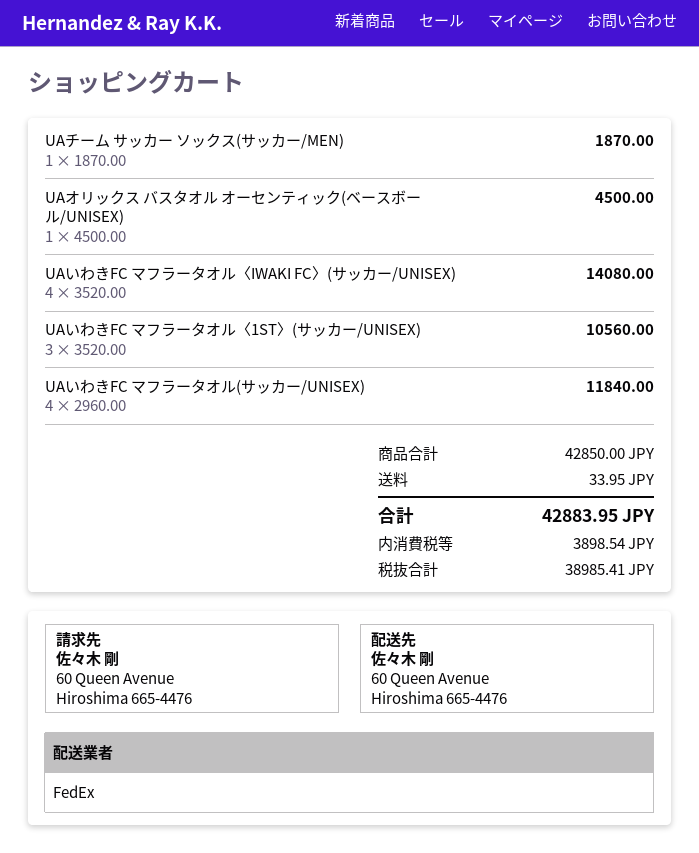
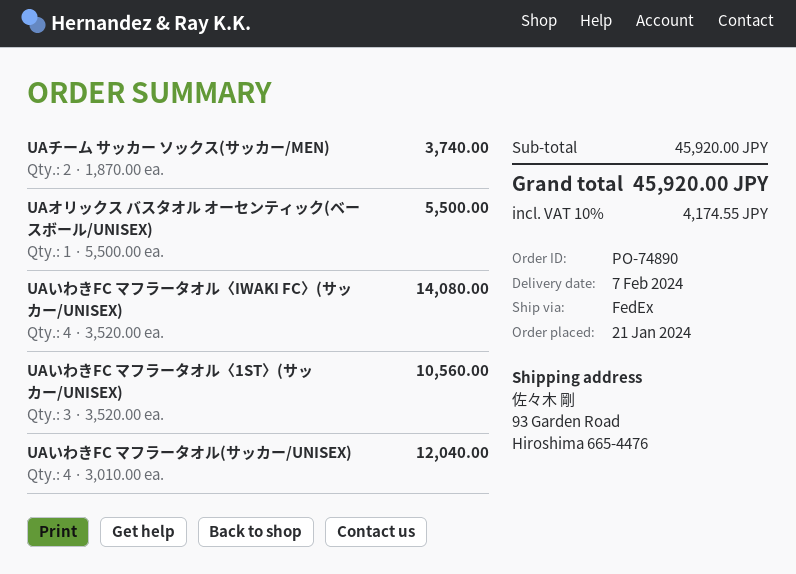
ship to: 60 Queen Avenue, Hiroshima 665-4476 -> 93 Garden Road, Hiroshima 665-4476
UAチーム サッカー ソックス(サッカー/MEN): 1 x 1870.00 = 1870.00 -> 2 x 1870.00 = 3740.00
UAオリックス バスタオル オーセンティック(ベースボール/UNISEX): 1 x 4500.00 = 4500.00 -> 1 x 5500.00 = 5500.00
UAいわきFC マフラータオル(サッカー/UNISEX): 4 x 2960.00 = 11840.00 -> 4 x 3010.00 = 12040.00
subtotal: 42850.00 -> 45920.00
shipping: 33.95 -> none
tax: 3898.54 -> 4174.55
total: 42883.95 -> 45920.00

